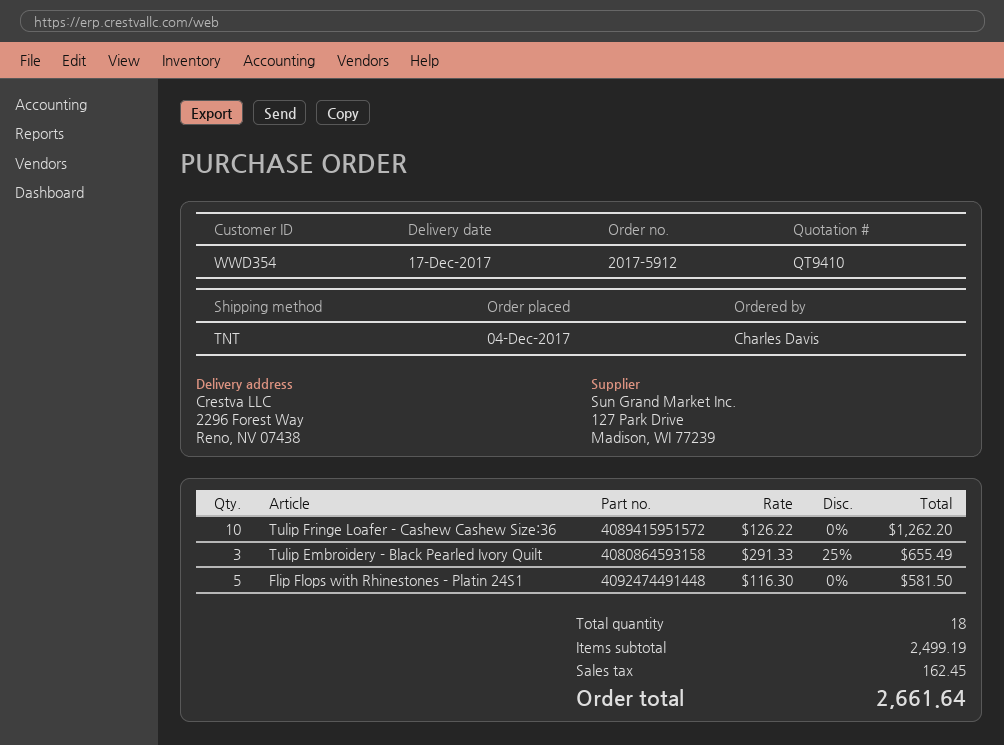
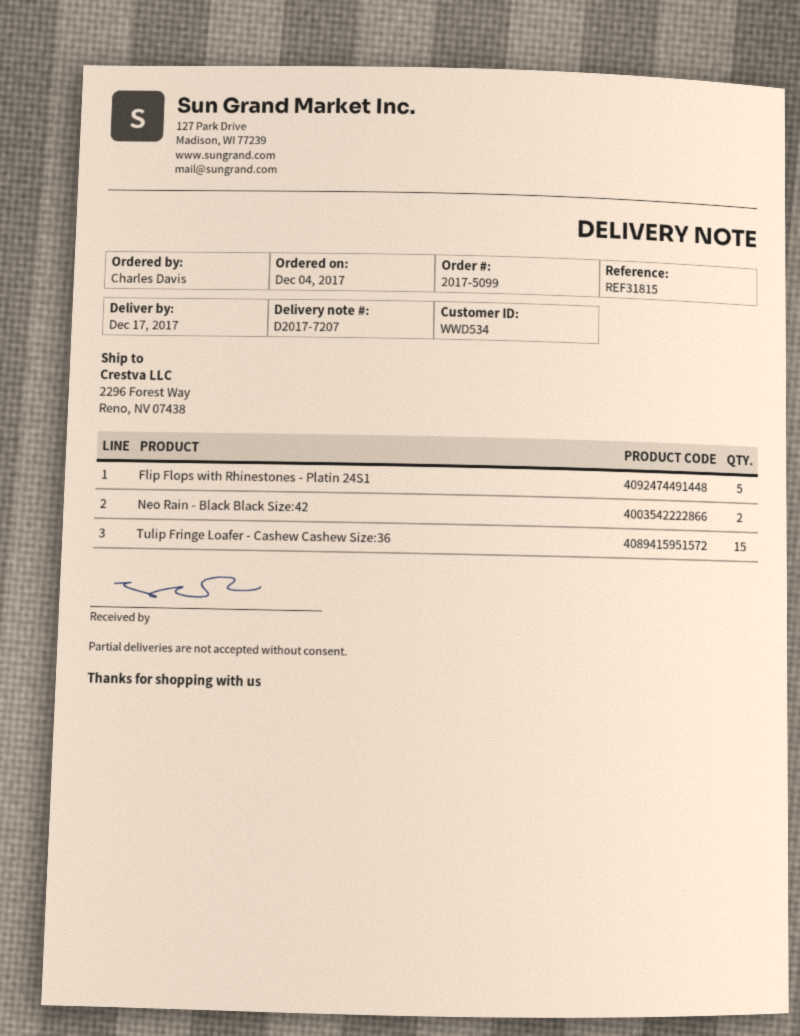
order number: 2017-5912 -> 2017-5099
customer number: WWD354 -> WWD534
Tulip Fringe Loafer - Cashew Cashew Size:36: 10 -> 15
Tulip Embroidery - Black Pearled Ivory Quilt: 3 -> none
Neo Rain - Black Black Size:42: none -> 2

